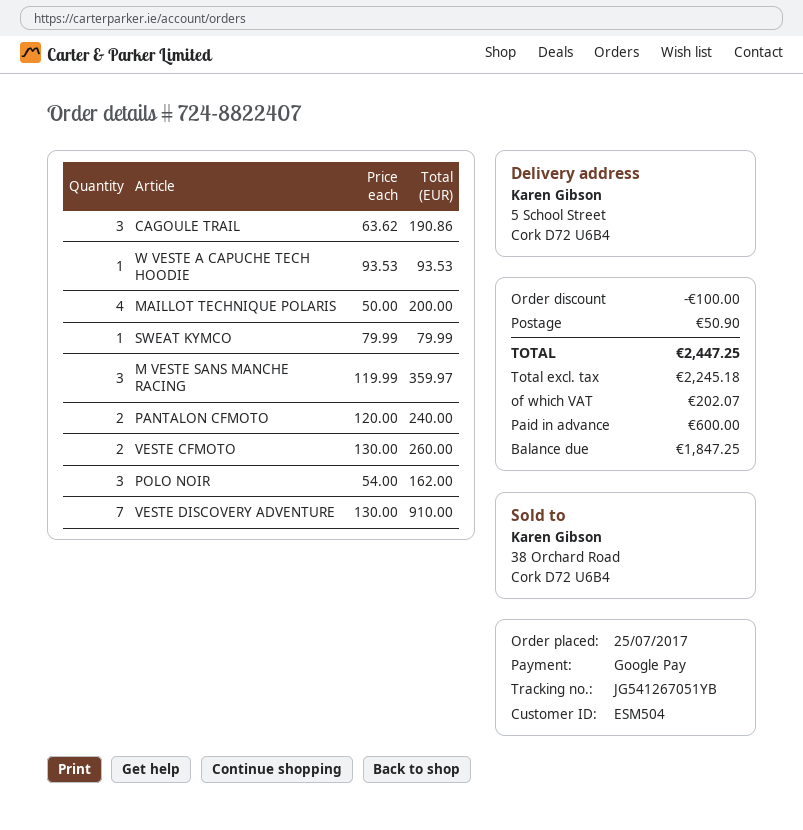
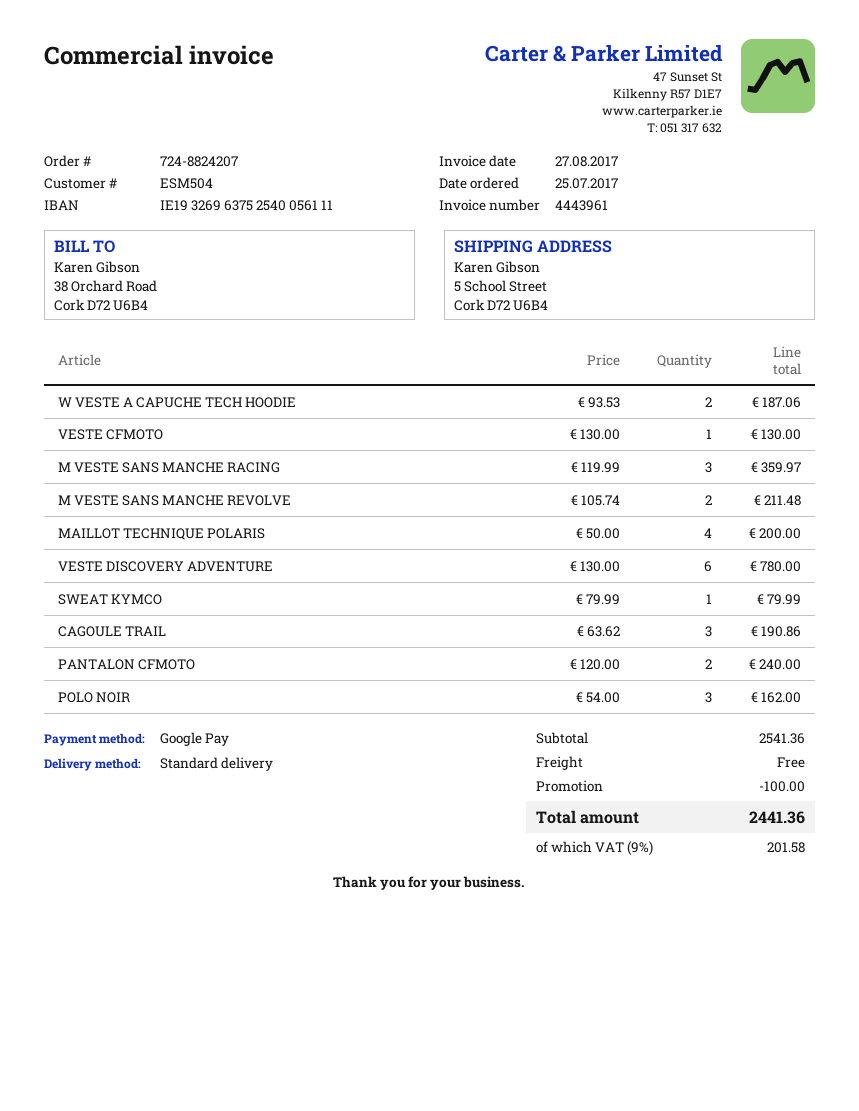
order number: 724-8822407 -> 724-8824207
W VESTE A CAPUCHE TECH HOODIE: 1 x 93.53 = 93.53 -> 2 x 93.53 = 187.06
VESTE CFMOTO: 2 x 130.00 = 260.00 -> 1 x 130.00 = 130.00
VESTE DISCOVERY ADVENTURE: 7 x 130.00 = 910.00 -> 6 x 130.00 = 780.00
M VESTE SANS MANCHE REVOLVE: none -> 2 x 105.74 = 211.48
shipping: 50.90 -> 0.00
tax: 202.07 -> 201.58
total: 2447.25 -> 2441.36

